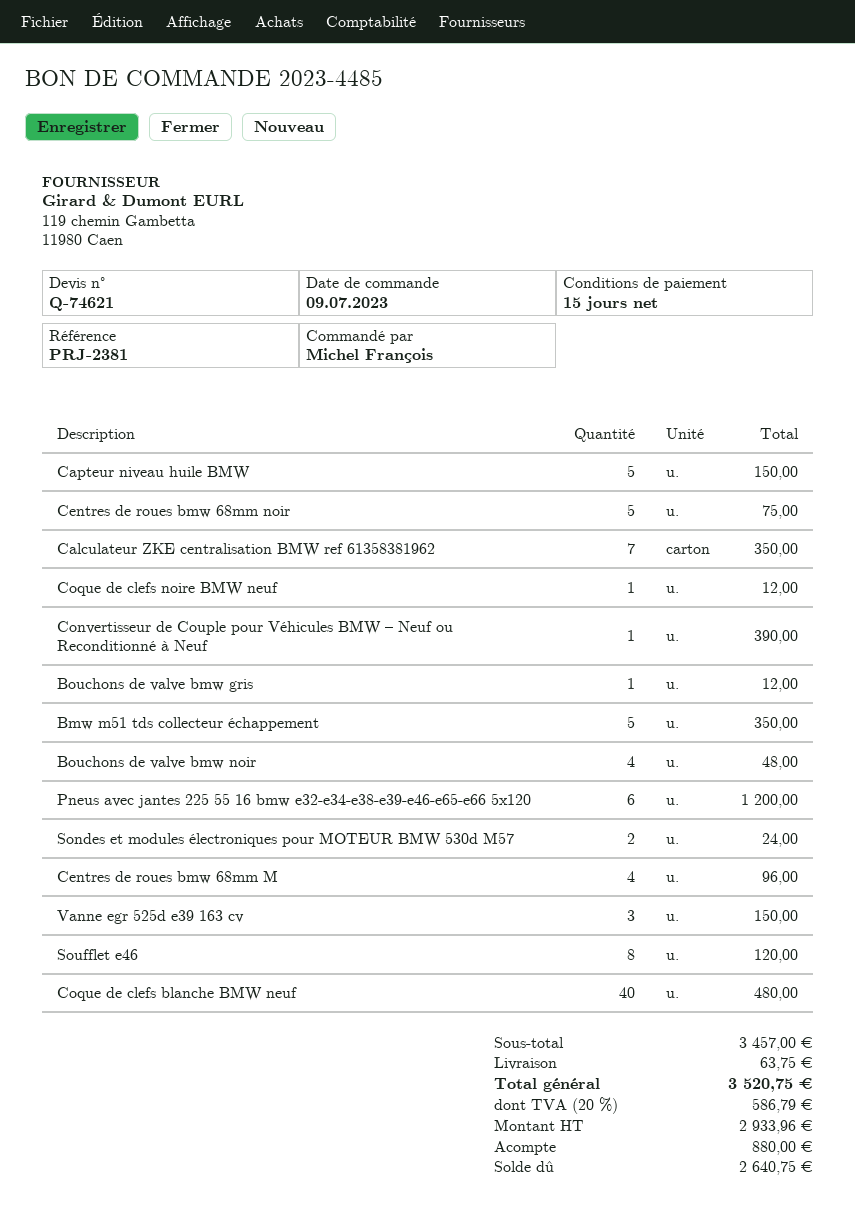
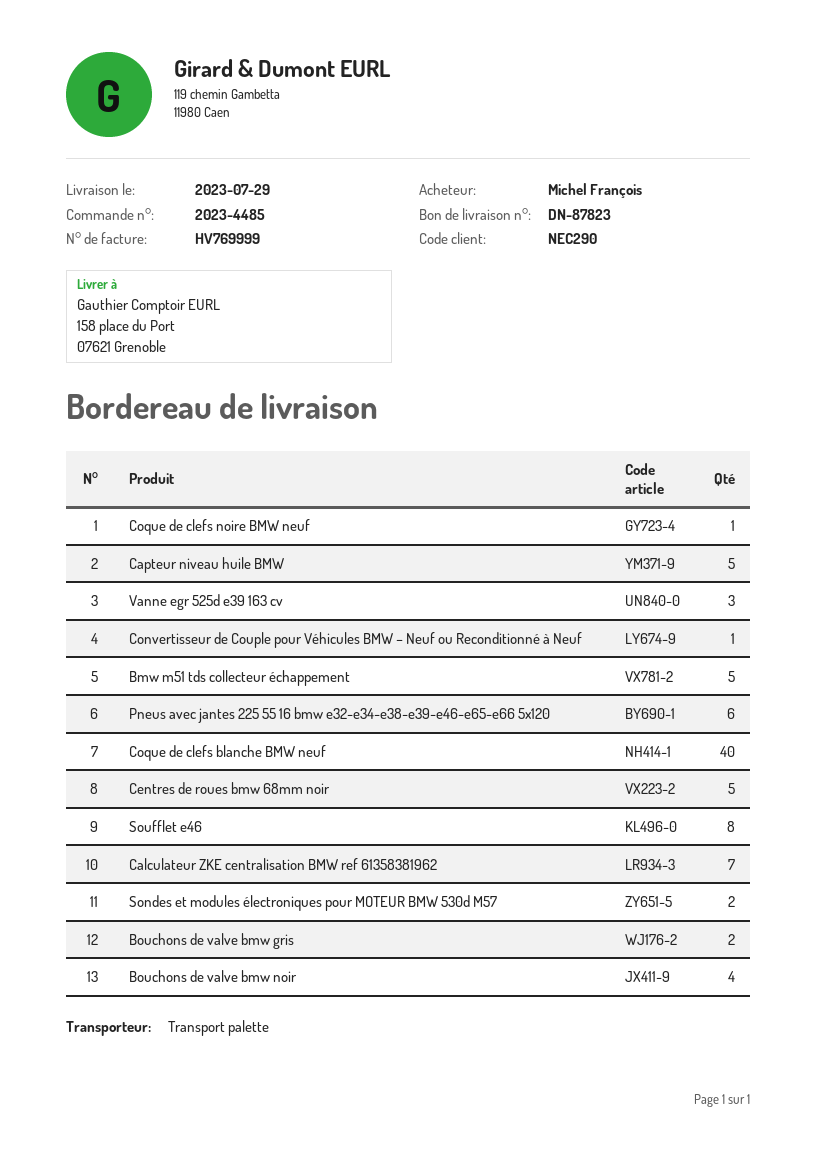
Bouchons de valve bmw gris: 1 -> 2
Centres de roues bmw 68mm M: 4 -> none

